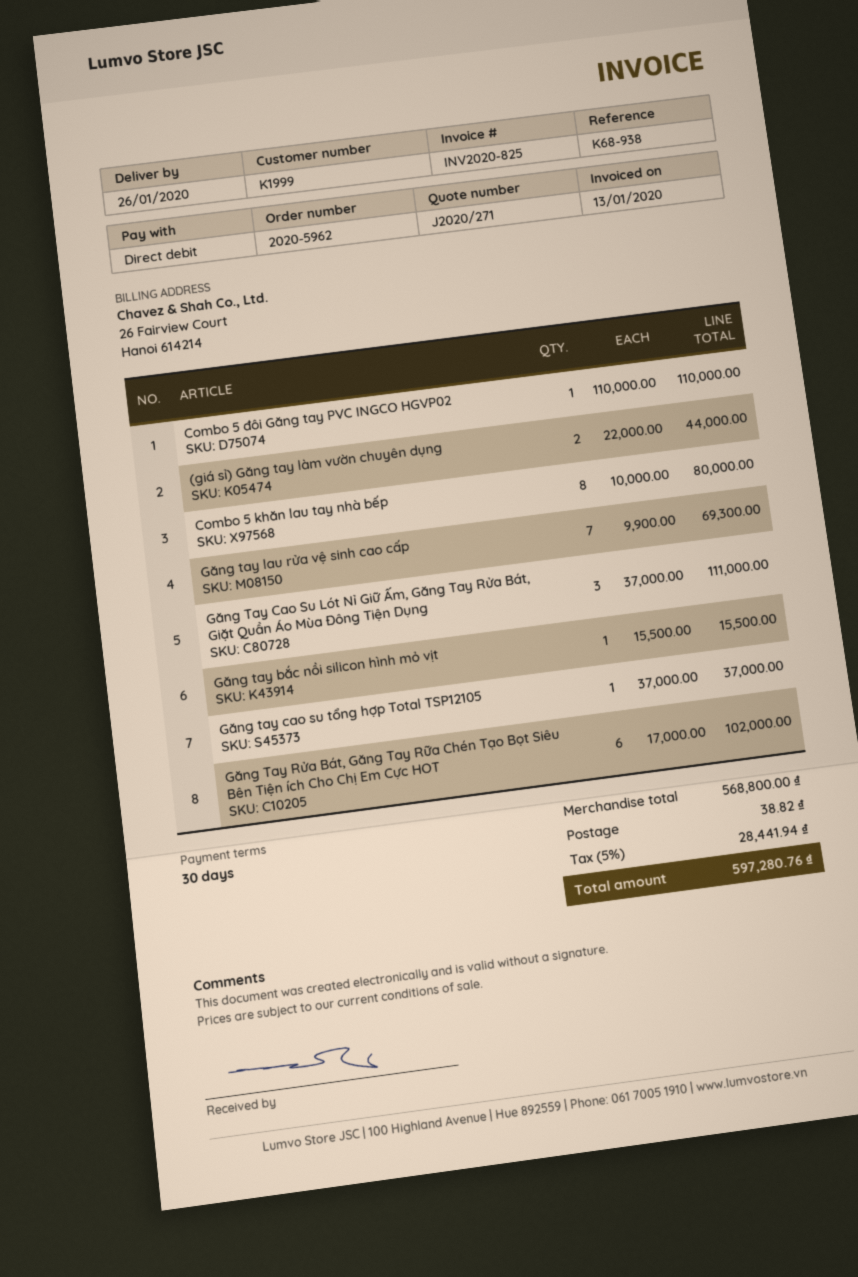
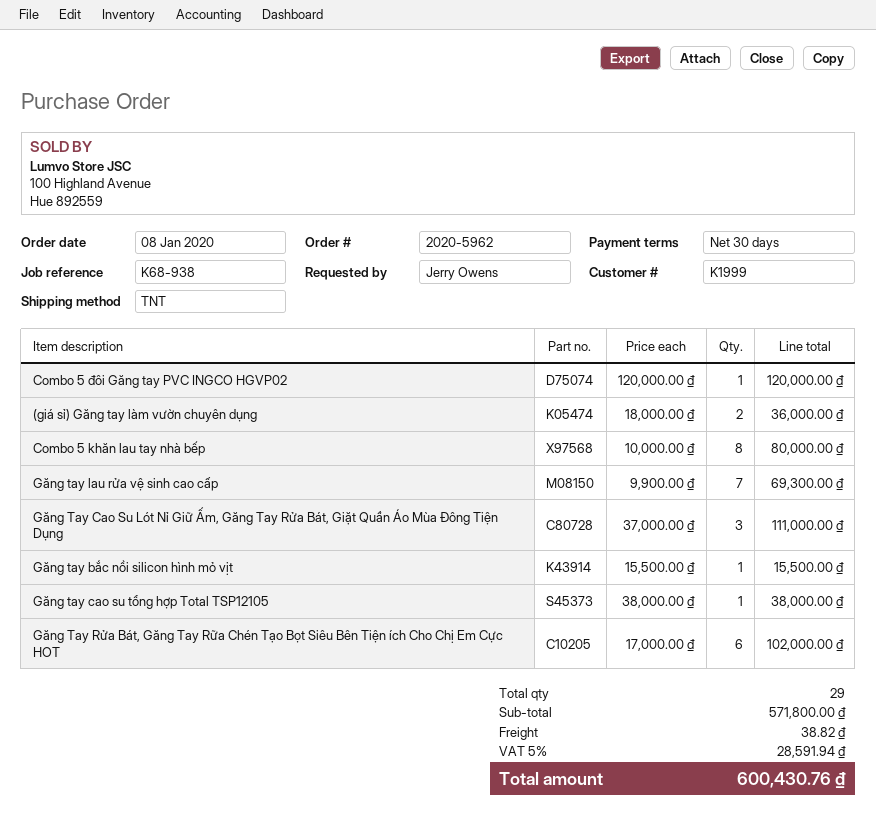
Combo 5 đôi Găng tay PVC INGCO HGVP02: 1 x 110000.00 = 110000.00 -> 1 x 120000.00 = 120000.00
(giá sỉ) Găng tay làm vườn chuyên dụng: 2 x 22000.00 = 44000.00 -> 2 x 18000.00 = 36000.00
Găng tay cao su tổng hợp Total TSP12105: 1 x 37000.00 = 37000.00 -> 1 x 38000.00 = 38000.00
subtotal: 568800.00 -> 571800.00
tax: 5% = 28441.94 -> 5% = 28591.94
total: 597280.76 -> 600430.76

